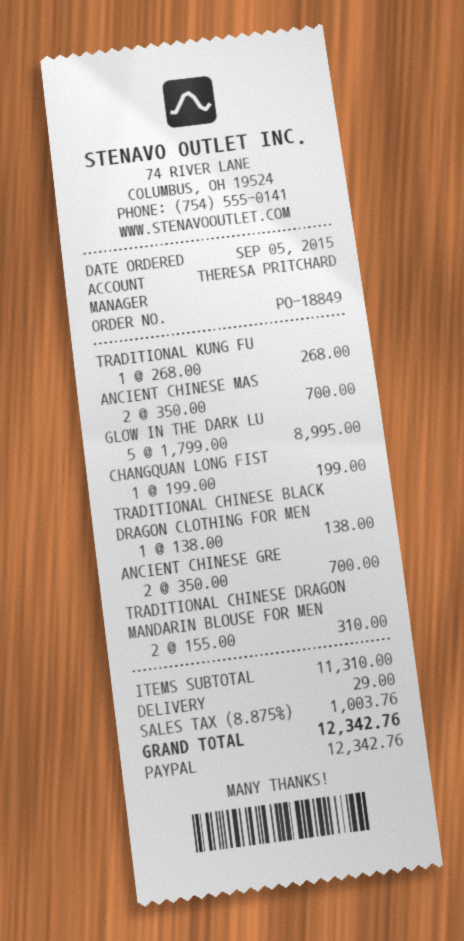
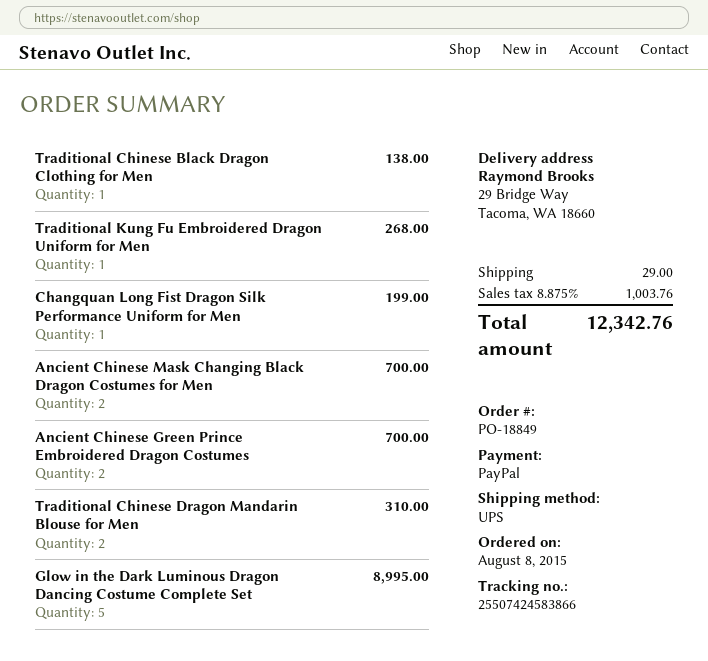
order date: 2015-09-05 -> 2015-08-08

